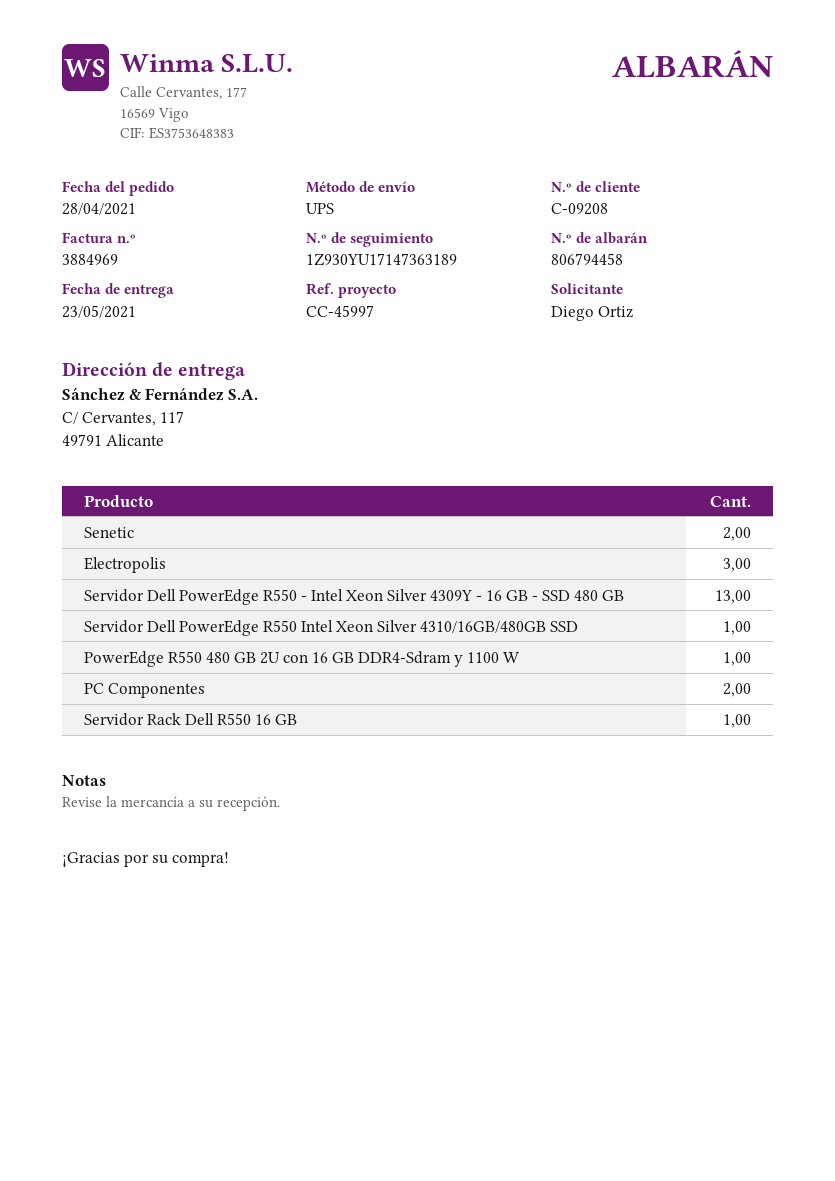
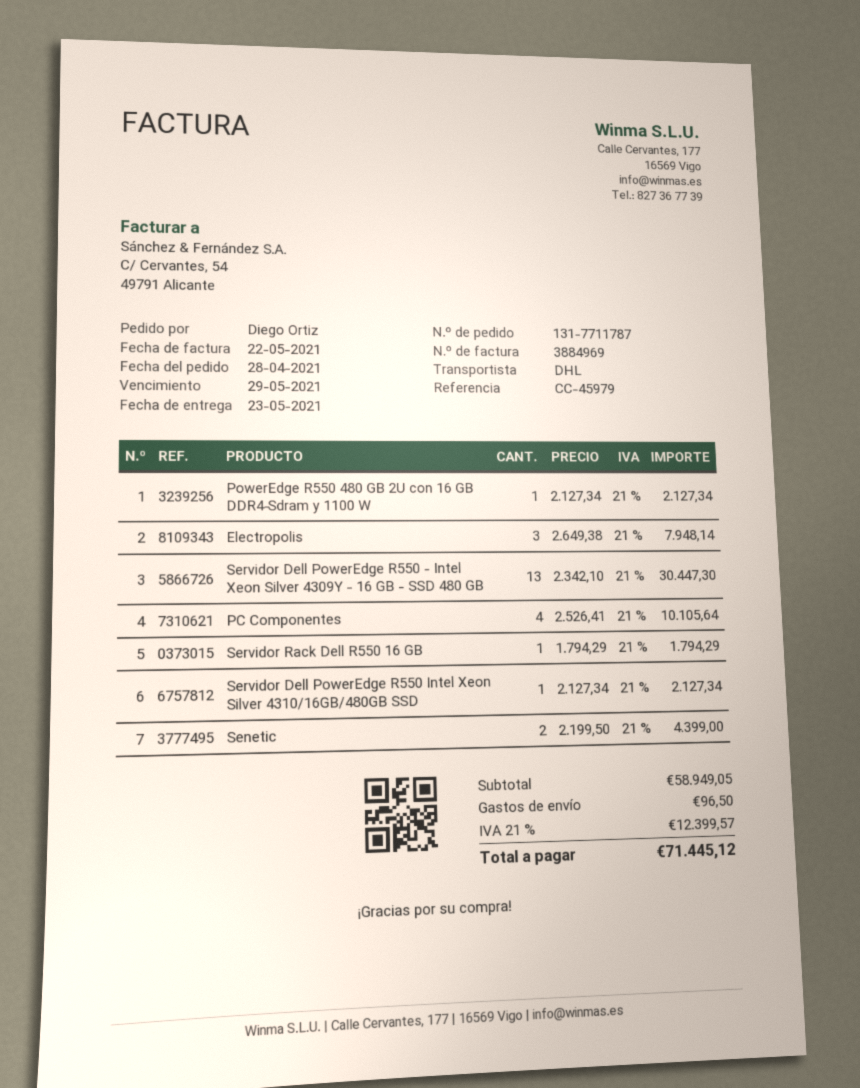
reference: CC-45997 -> CC-45979
shipping method: UPS -> DHL
PC Componentes: 2 -> 4

